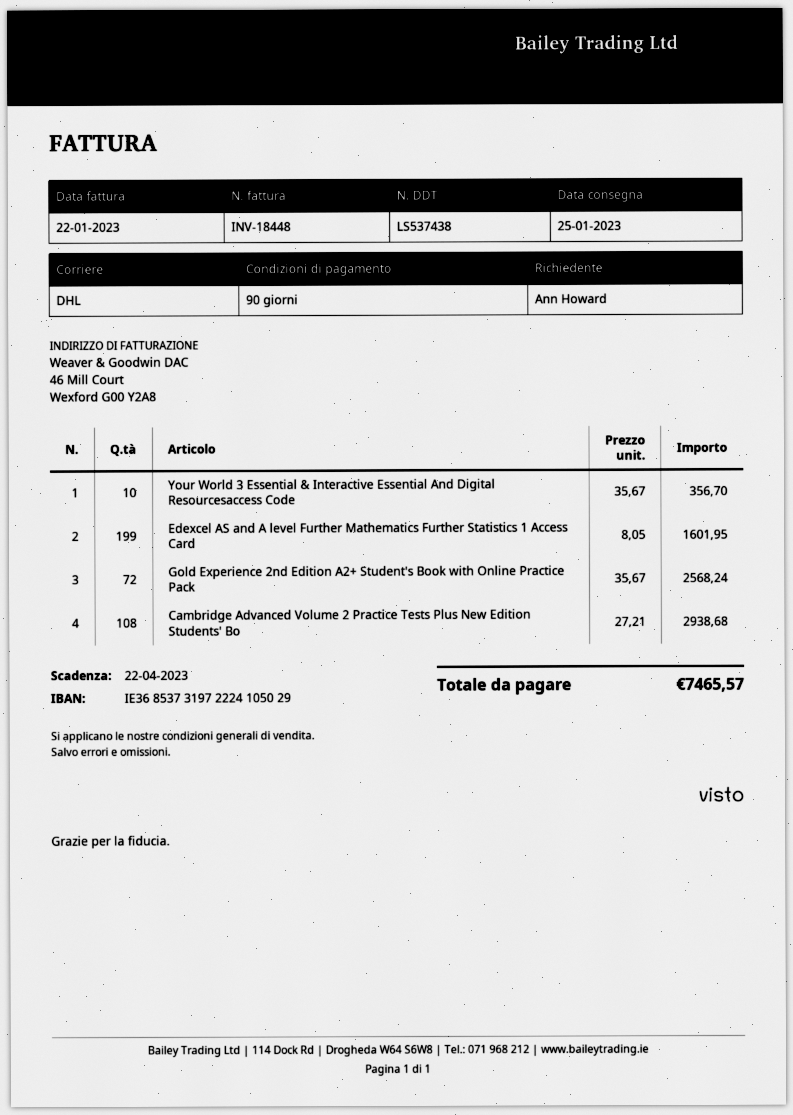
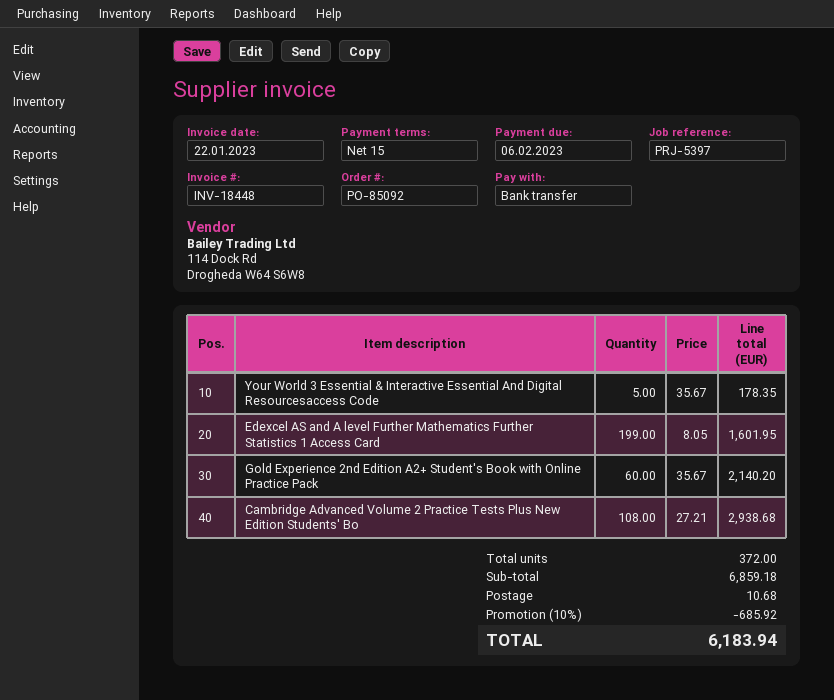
payment terms: 90 days -> 15 days
due date: 2023-04-22 -> 2023-02-06
Your World 3 Essential & Interactive Essential And Digital Resourcesaccess Code: 10 x 35.67 = 356.70 -> 5 x 35.67 = 178.35
Gold Experience 2nd Edition A2+ Student's Book with Online Practice Pack: 72 x 35.67 = 2568.24 -> 60 x 35.67 = 2140.20
discount: none -> 10% = 685.92
shipping: none -> 10.68
total: 7465.57 -> 6183.94

